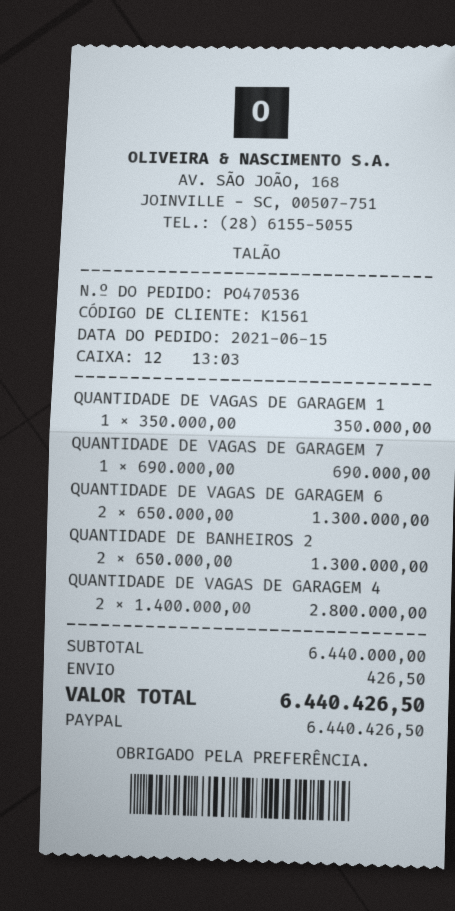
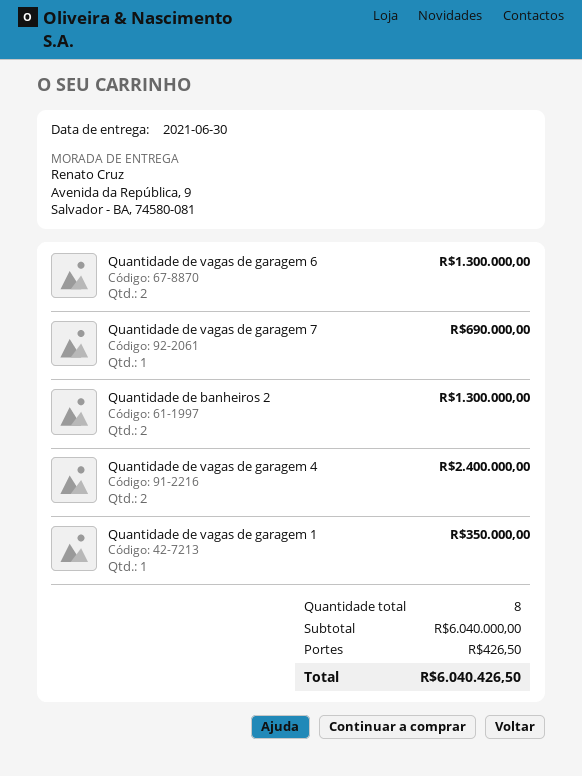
QUANTIDADE DE VAGAS DE GARAGEM 4: 2 for 2800000.00 -> 2 for 2400000.00
subtotal: 6440000.00 -> 6040000.00
total: 6440426.50 -> 6040426.50

